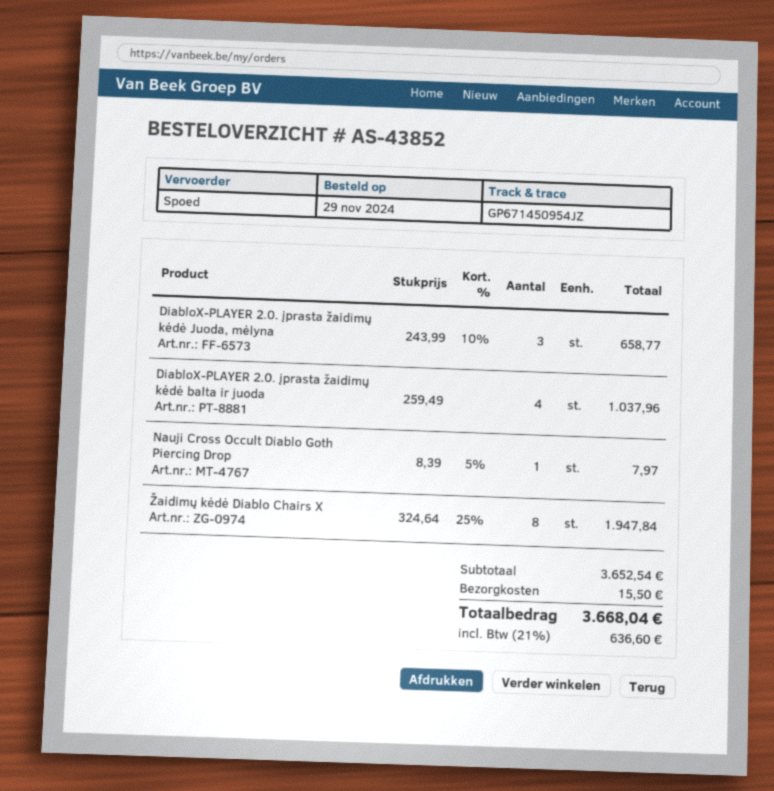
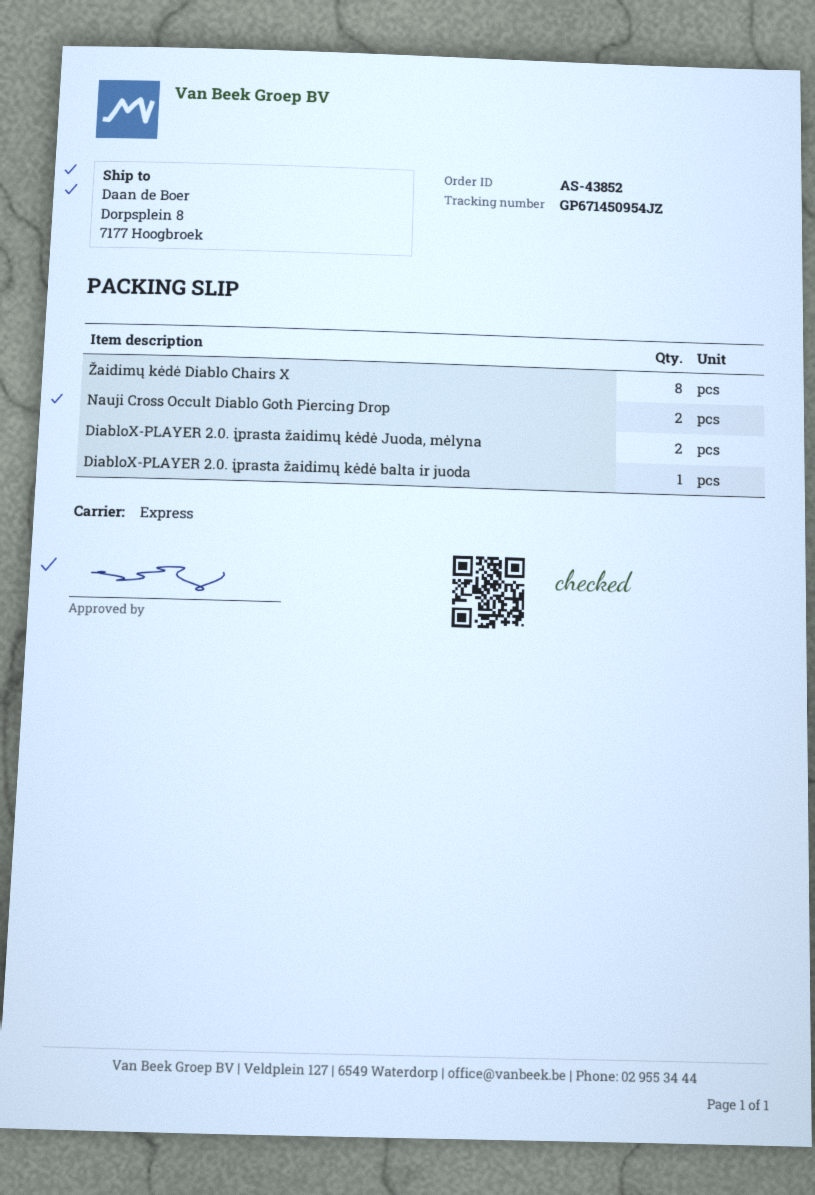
DiabloX-PLAYER 2.0. įprasta žaidimų kėdė Juoda, mėlyna: 3 -> 2
DiabloX-PLAYER 2.0. įprasta žaidimų kėdė balta ir juoda: 4 -> 1
Nauji Cross Occult Diablo Goth Piercing Drop: 1 -> 2

